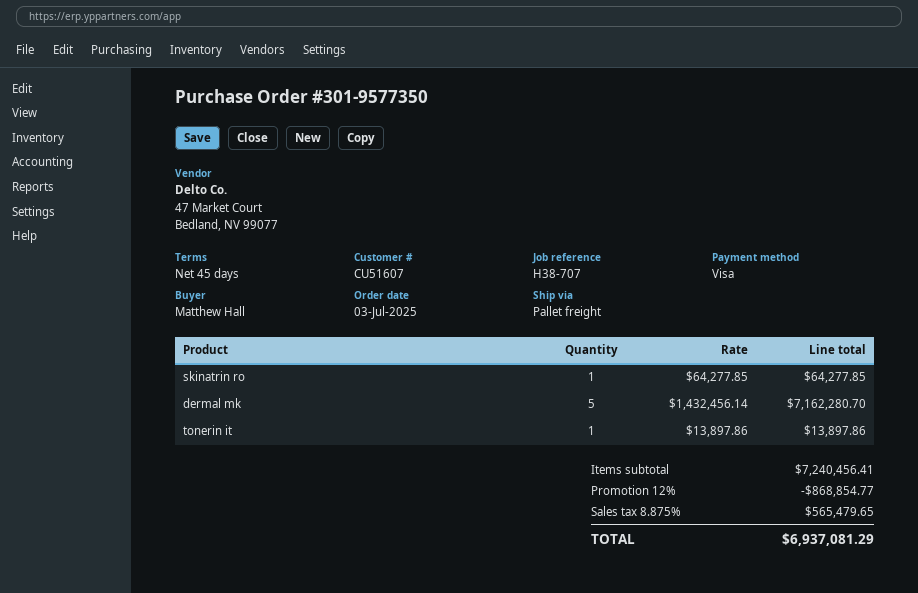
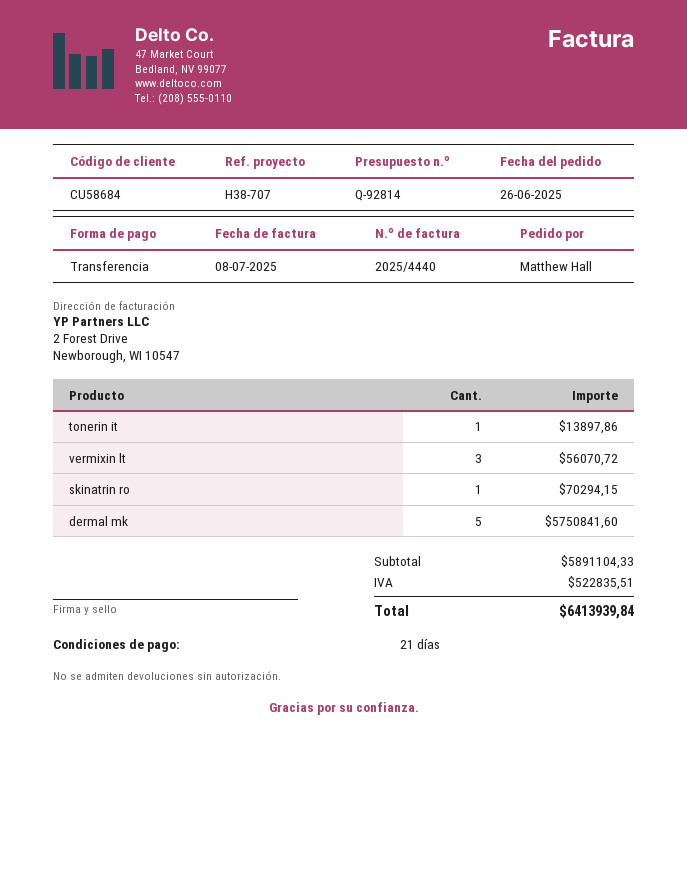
order date: 2025-07-03 -> 2025-06-26
payment terms: 45 days -> 21 days
customer number: CU51607 -> CU58684
payment method: Visa -> bank transfer
skinatrin ro: 1 for 64277.85 -> 1 for 70294.15
dermal mk: 5 for 7162280.70 -> 5 for 5750841.60
vermixin lt: none -> 3 for 56070.72
subtotal: 7240456.41 -> 5891104.33
discount: 12% = 868854.77 -> none
tax: 565479.65 -> 522835.51
total: 6937081.29 -> 6413939.84

